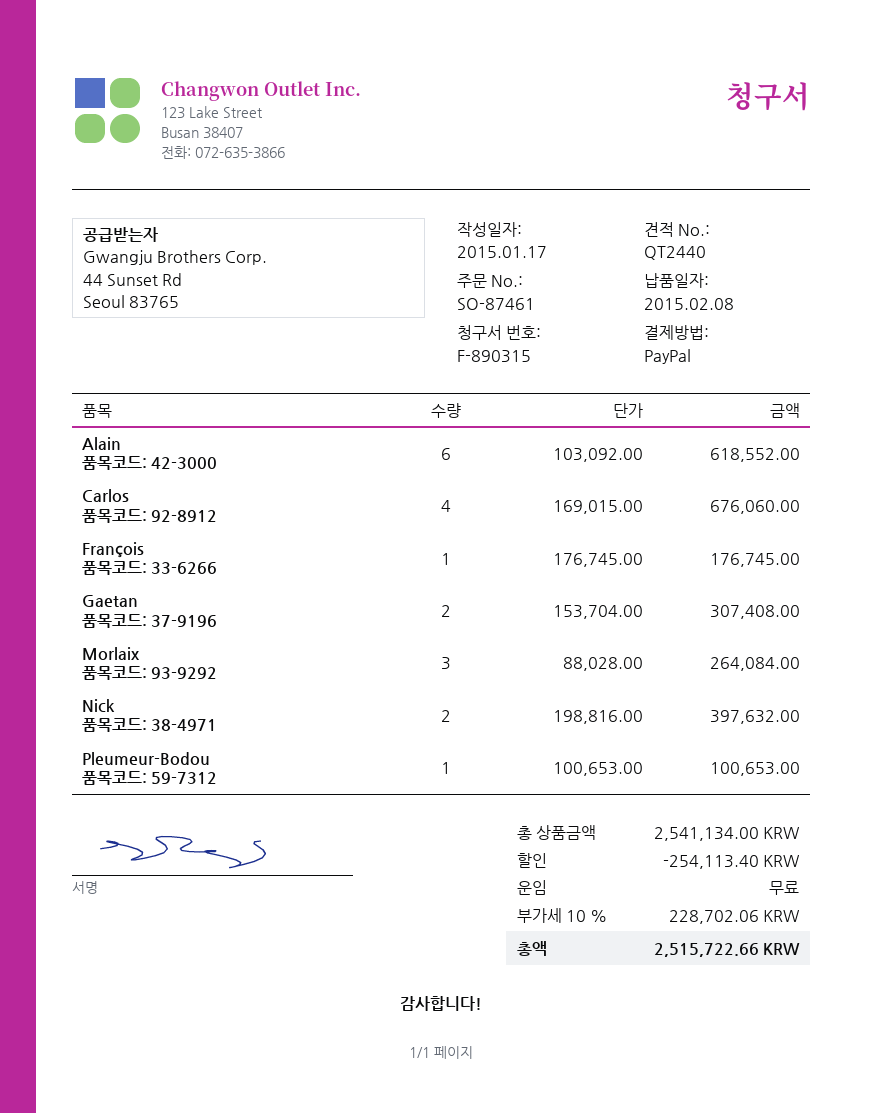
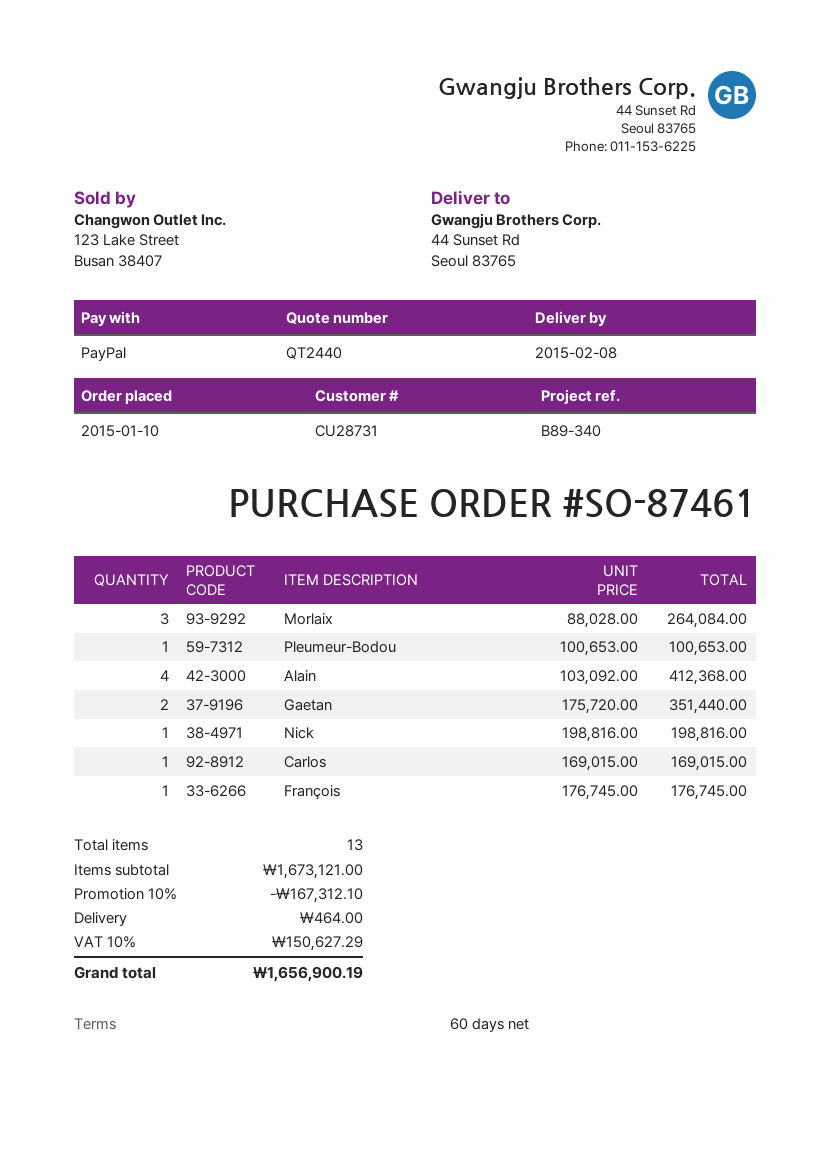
Alain: 6 x 103092.00 = 618552.00 -> 4 x 103092.00 = 412368.00
Carlos: 4 x 169015.00 = 676060.00 -> 1 x 169015.00 = 169015.00
Gaetan: 2 x 153704.00 = 307408.00 -> 2 x 175720.00 = 351440.00
Nick: 2 x 198816.00 = 397632.00 -> 1 x 198816.00 = 198816.00
subtotal: 2541134.00 -> 1673121.00
discount: 254113.40 -> 167312.10
shipping: 0.00 -> 464.00
tax: 10% = 228702.06 -> 10% = 150627.29
total: 2515722.66 -> 1656900.19

